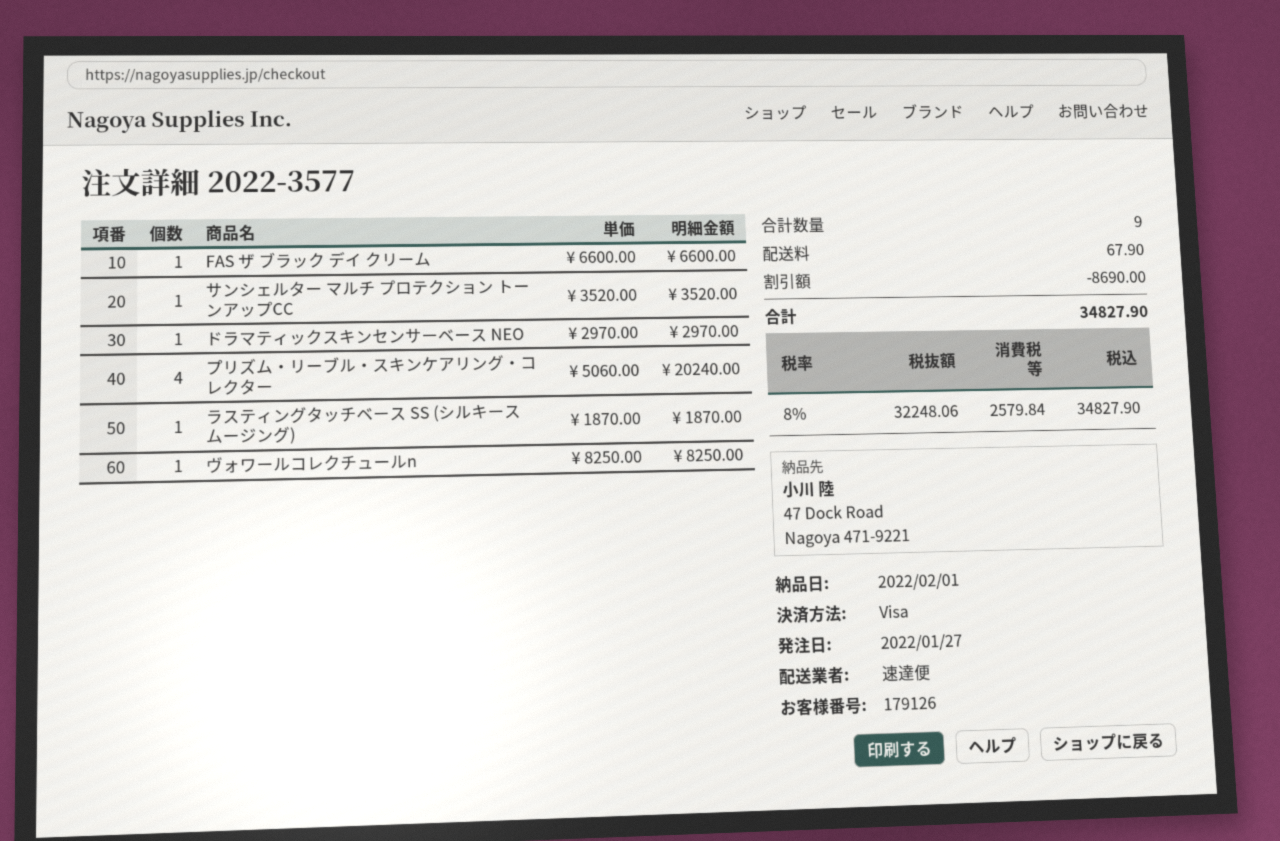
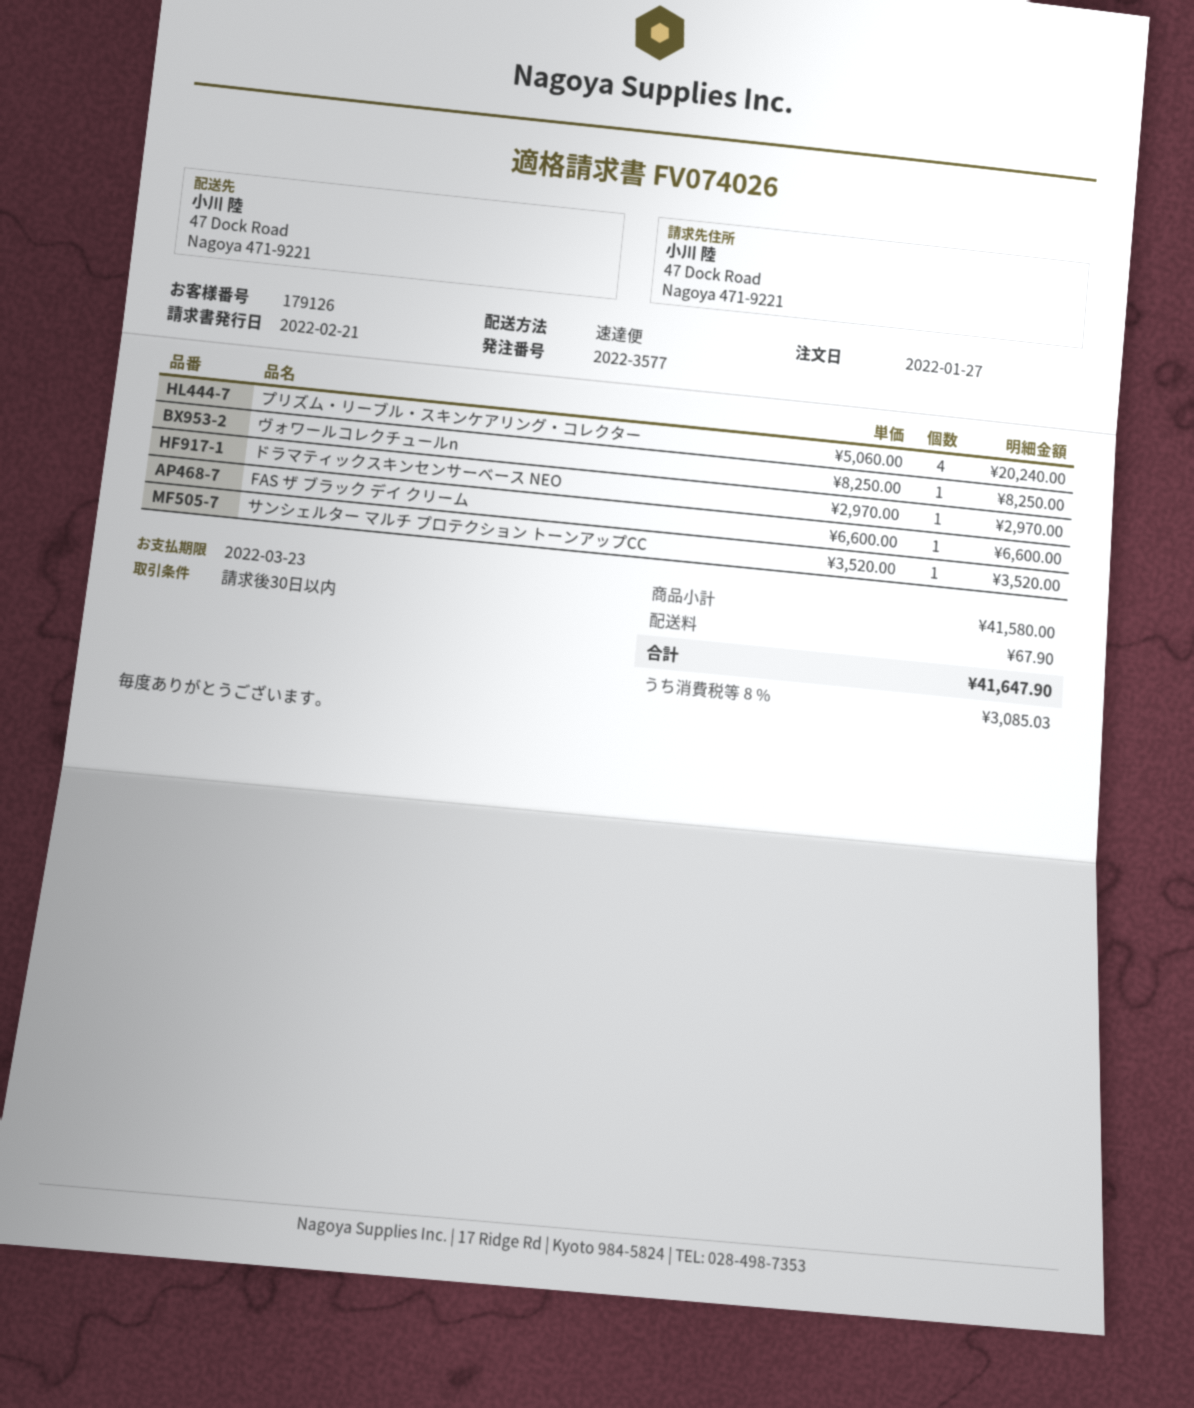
ラスティングタッチベース SS (シルキースムージング): 1 x 1870.00 = 1870.00 -> none
discount: 8690.00 -> none
tax: 8% = 2579.84 -> 8% = 3085.03
total: 34827.90 -> 41647.90

